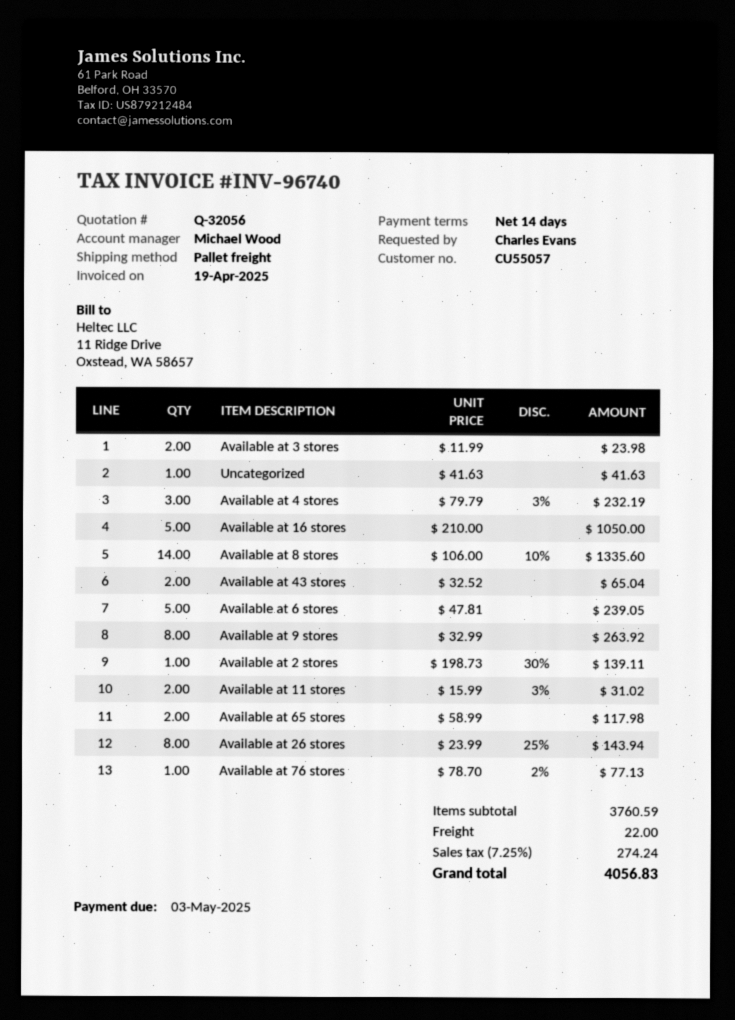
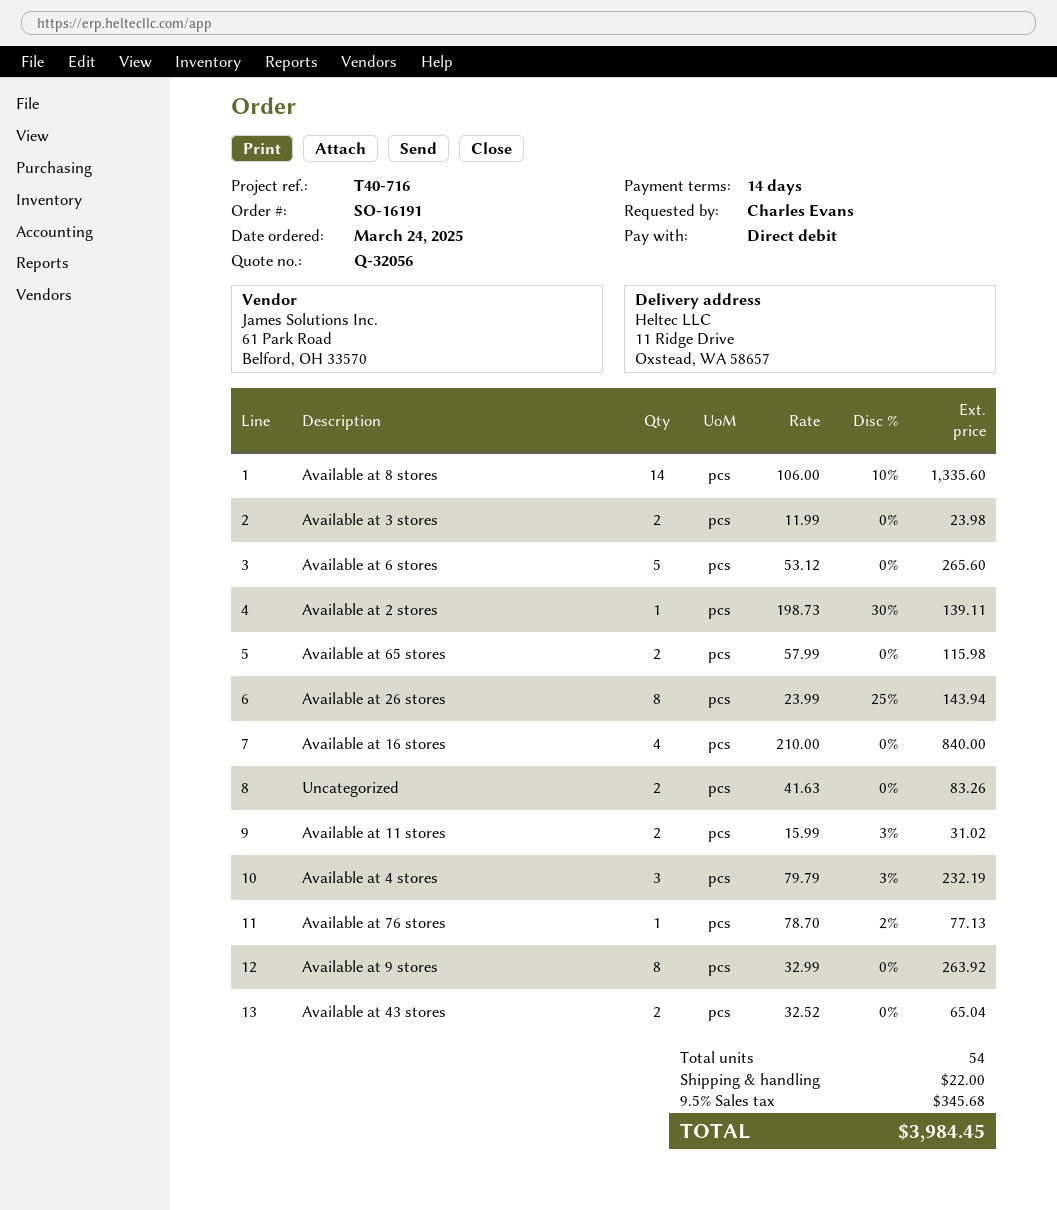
Uncategorized: 1 x 41.63 = 41.63 -> 2 x 41.63 = 83.26
Available at 16 stores: 5 x 210.00 = 1050.00 -> 4 x 210.00 = 840.00
Available at 6 stores: 5 x 47.81 = 239.05 -> 5 x 53.12 = 265.60
Available at 65 stores: 2 x 58.99 = 117.98 -> 2 x 57.99 = 115.98
tax: 7.25% = 274.24 -> 9.5% = 345.68
total: 4056.83 -> 3984.45

